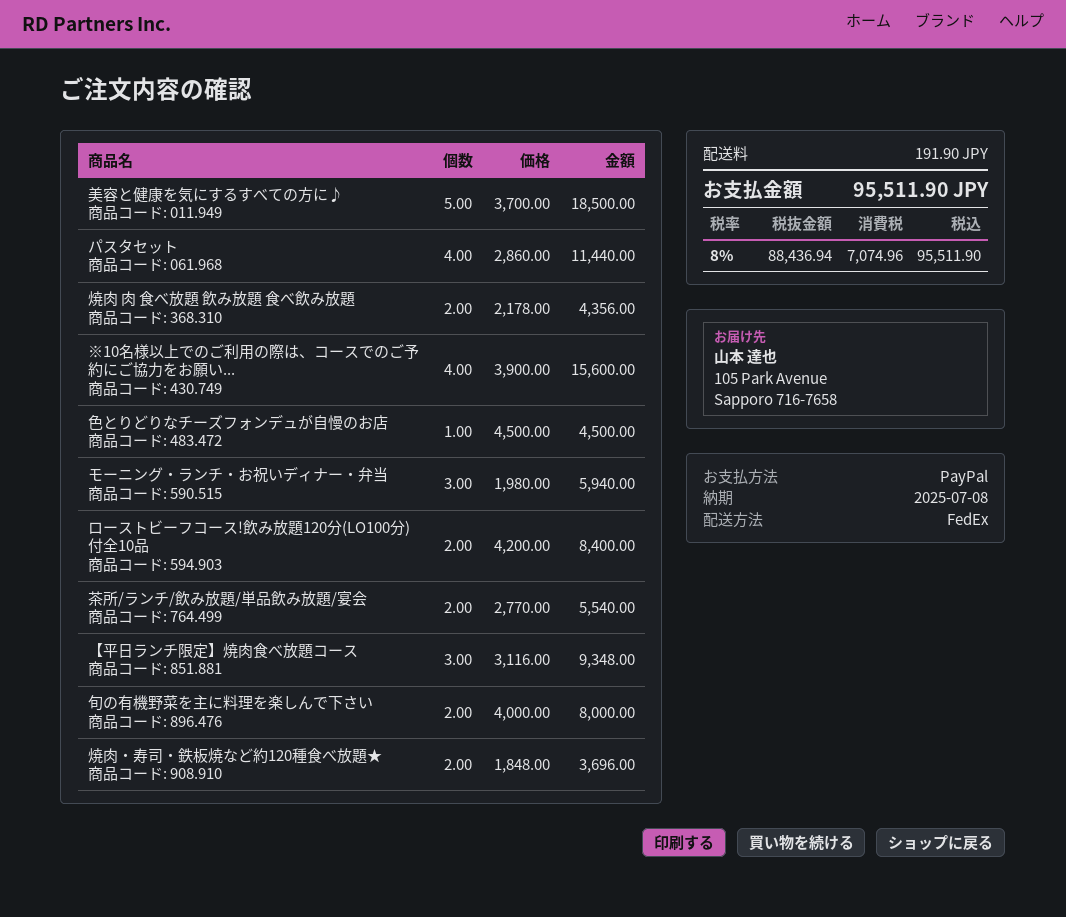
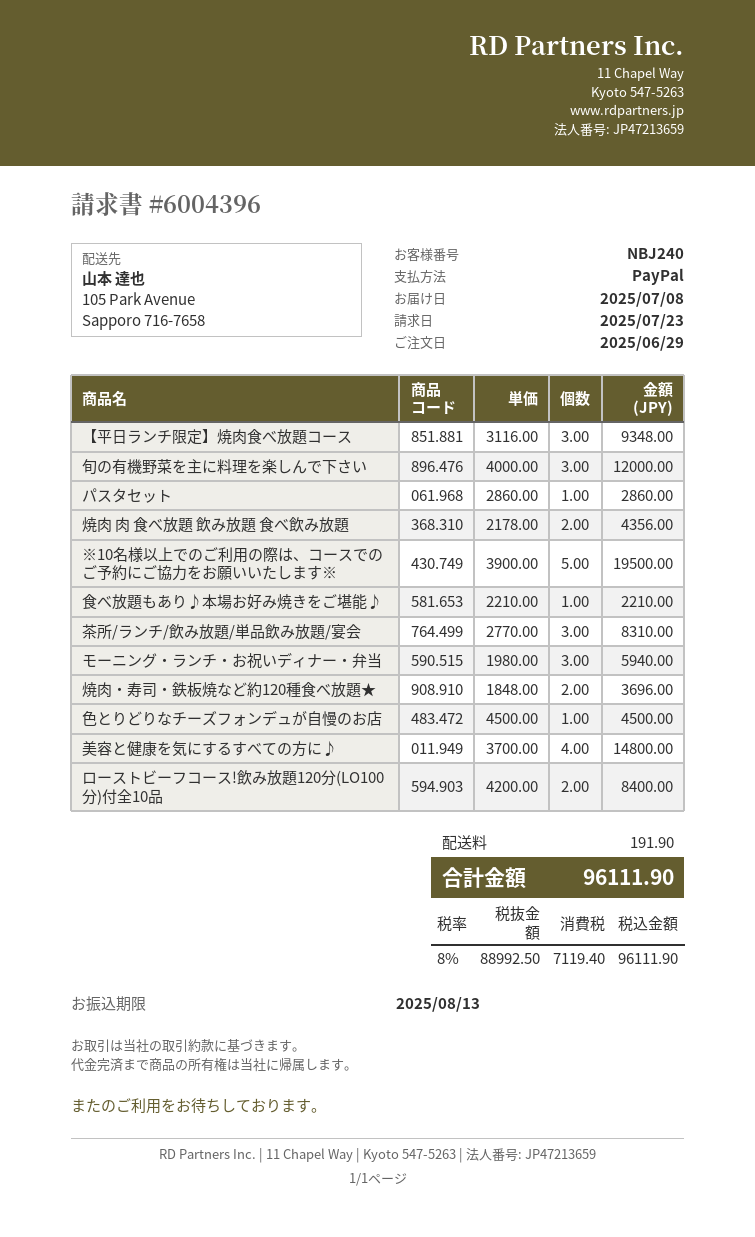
美容と健康を気にするすべての方に♪: 5 x 3700.00 = 18500.00 -> 4 x 3700.00 = 14800.00
パスタセット: 4 x 2860.00 = 11440.00 -> 1 x 2860.00 = 2860.00
※10名様以上でのご利用の際は、コースでのご予約にご協力をお願い...: 4 x 3900.00 = 15600.00 -> 5 x 3900.00 = 19500.00
茶所/ランチ/飲み放題/単品飲み放題/宴会: 2 x 2770.00 = 5540.00 -> 3 x 2770.00 = 8310.00
旬の有機野菜を主に料理を楽しんで下さい: 2 x 4000.00 = 8000.00 -> 3 x 4000.00 = 12000.00
食べ放題もあり♪本場お好み焼きをご堪能♪: none -> 1 x 2210.00 = 2210.00
net: 88436.94 -> 88992.50
tax: 8% = 7074.96 -> 8% = 7119.40
total: 95511.90 -> 96111.90

